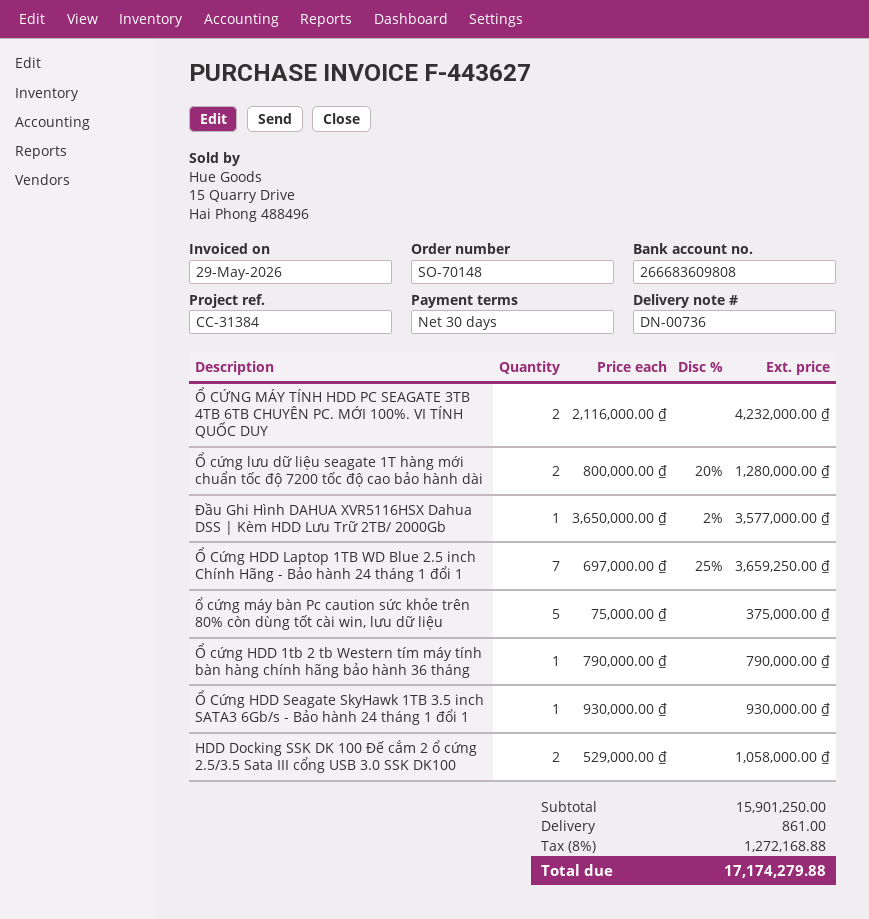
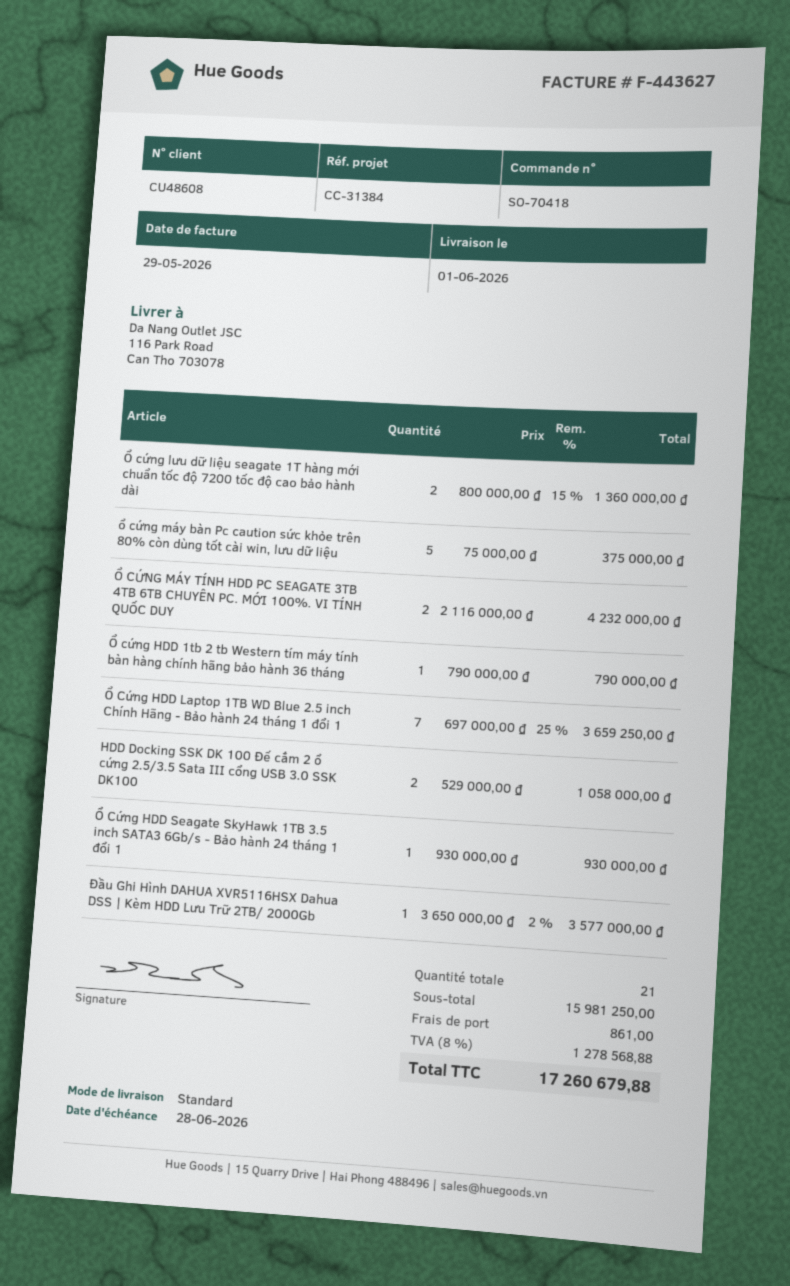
order number: SO-70148 -> SO-70418
Ổ cứng lưu dữ liệu seagate 1T hàng mới chuẩn tốc độ 7200 tốc độ cao bảo hành dài: 2 x 800000.00 - 20% = 1280000.00 -> 2 x 800000.00 - 15% = 1360000.00
subtotal: 15901250.00 -> 15981250.00
tax: 8% = 1272168.88 -> 8% = 1278568.88
total: 17174279.88 -> 17260679.88

